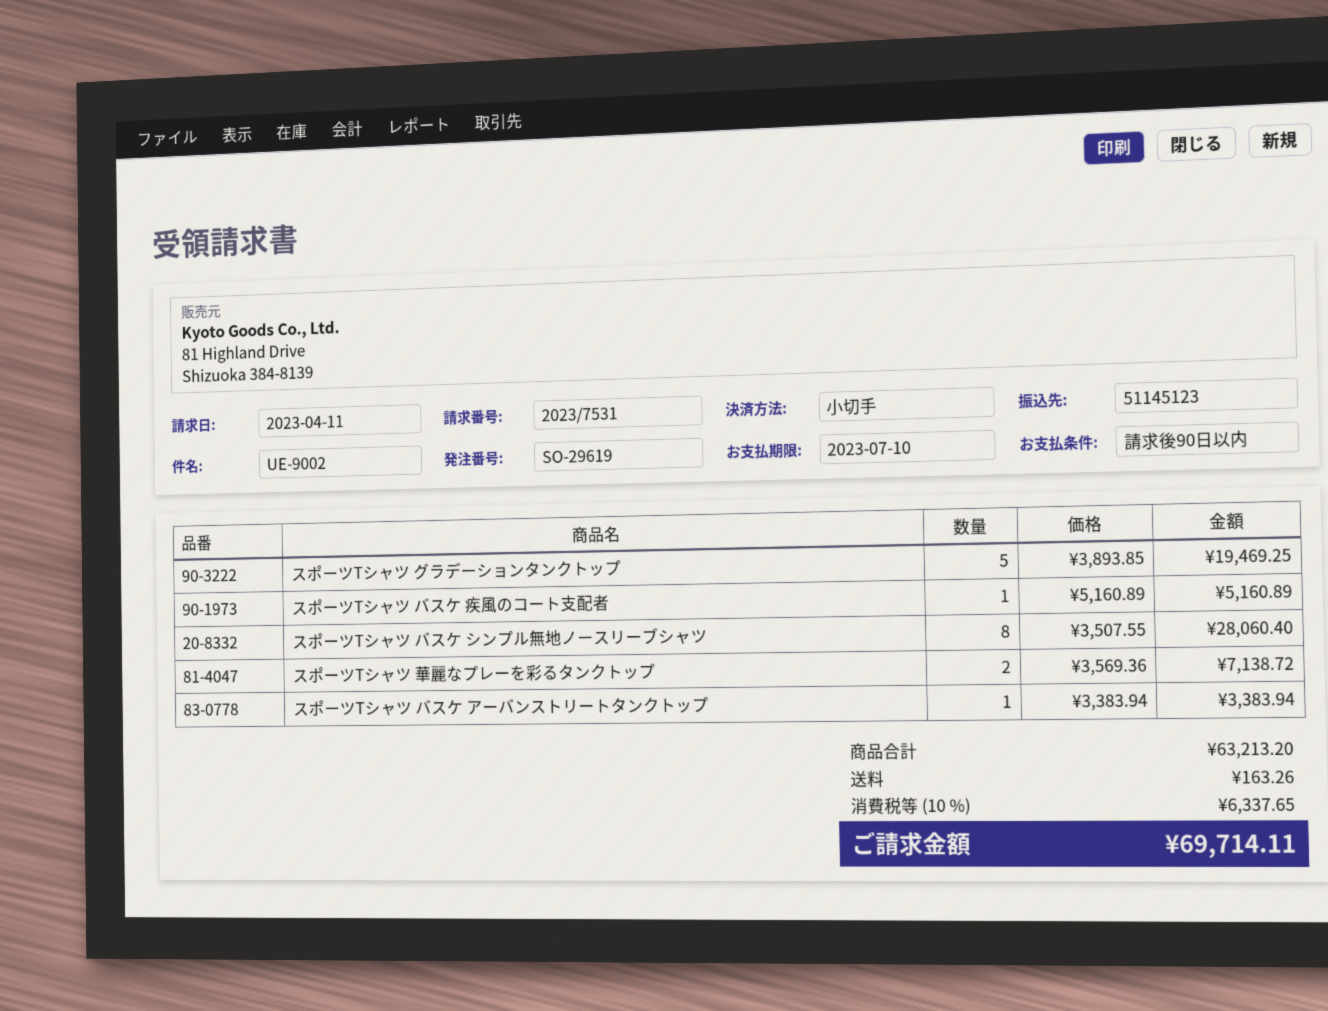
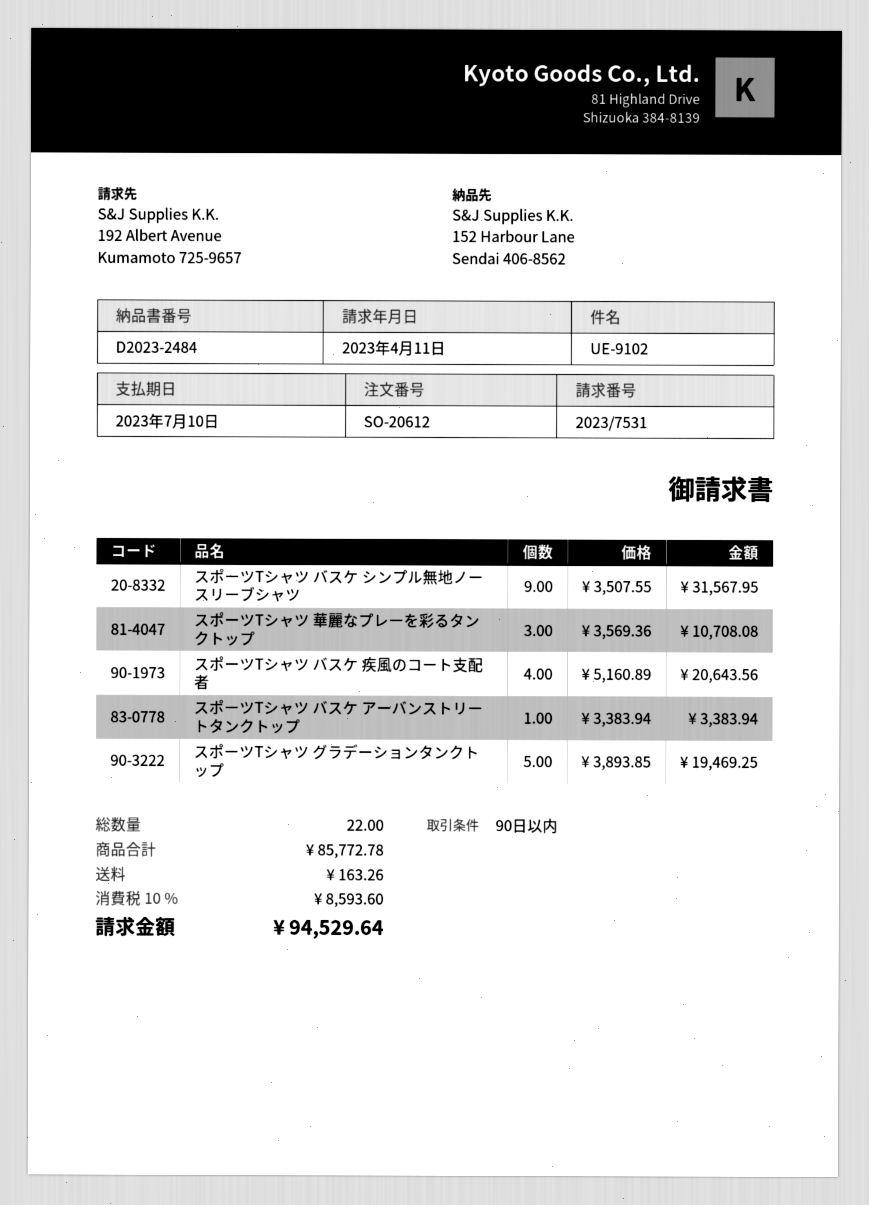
order number: SO-29619 -> SO-20612
reference: UE-9002 -> UE-9102
スポーツTシャツ バスケ 疾風のコート支配者: 1 x 5160.89 = 5160.89 -> 4 x 5160.89 = 20643.56
スポーツTシャツ バスケ シンプル無地ノースリーブシャツ: 8 x 3507.55 = 28060.40 -> 9 x 3507.55 = 31567.95
スポーツTシャツ 華麗なプレーを彩るタンクトップ: 2 x 3569.36 = 7138.72 -> 3 x 3569.36 = 10708.08
subtotal: 63213.20 -> 85772.78
tax: 10% = 6337.65 -> 10% = 8593.60
total: 69714.11 -> 94529.64

